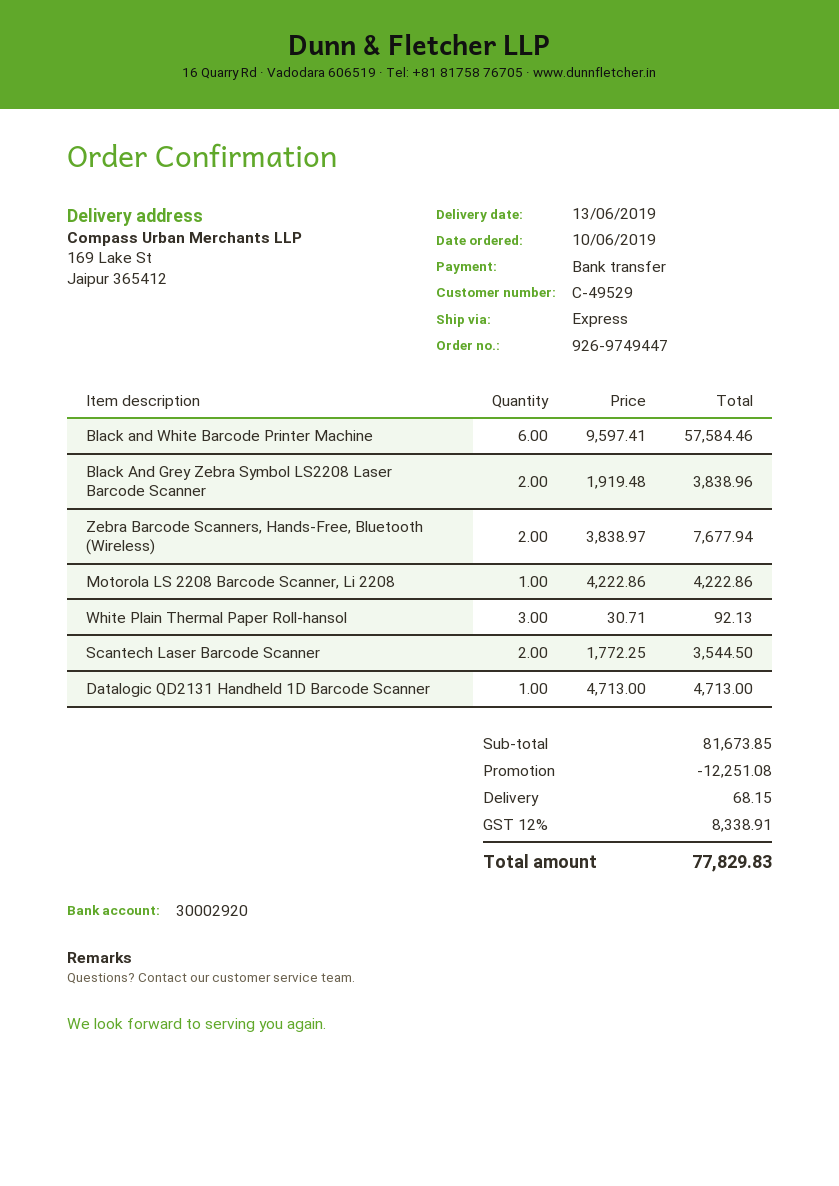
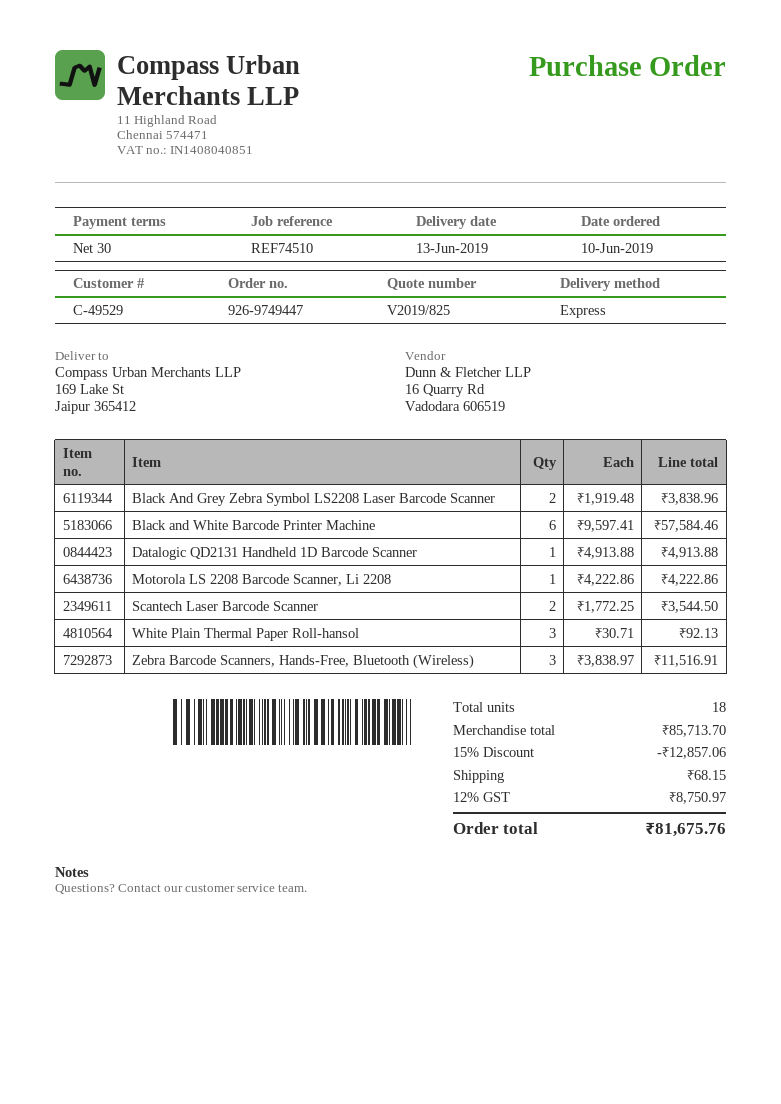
Zebra Barcode Scanners, Hands-Free, Bluetooth (Wireless): 2 x 3838.97 = 7677.94 -> 3 x 3838.97 = 11516.91
Datalogic QD2131 Handheld 1D Barcode Scanner: 1 x 4713.00 = 4713.00 -> 1 x 4913.88 = 4913.88
subtotal: 81673.85 -> 85713.70
discount: 12251.08 -> 12857.06
tax: 12% = 8338.91 -> 12% = 8750.97
total: 77829.83 -> 81675.76

